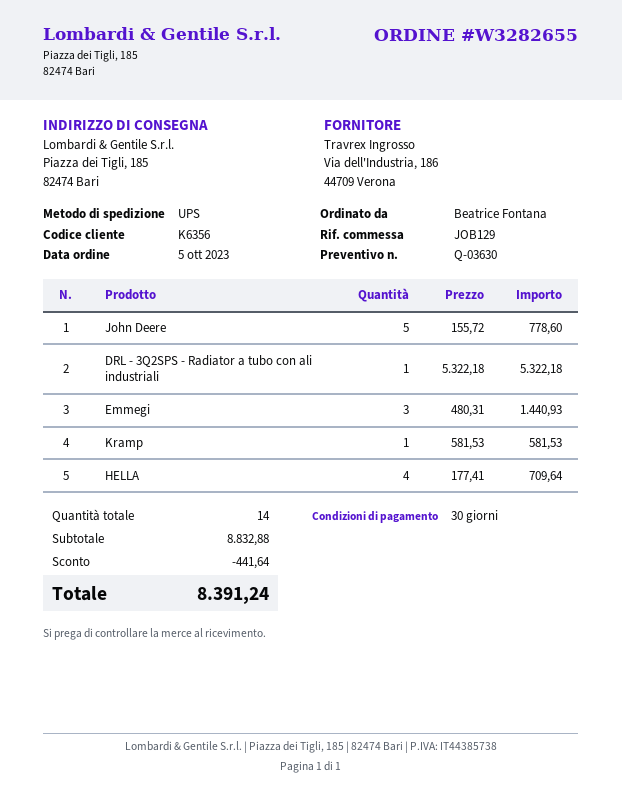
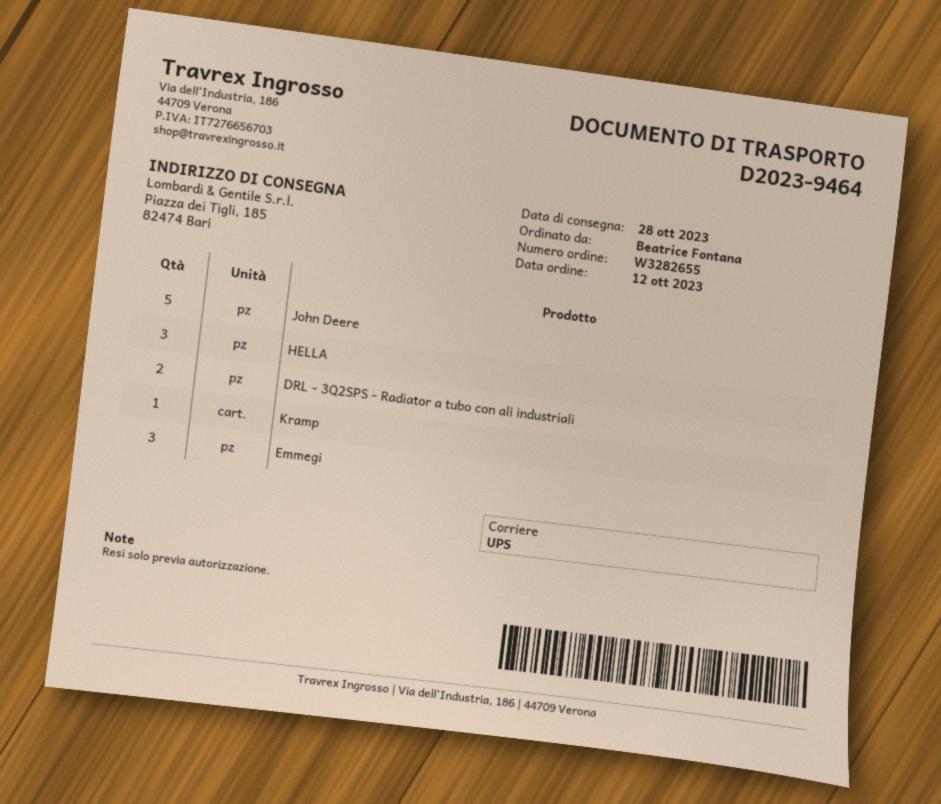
order date: 2023-10-05 -> 2023-10-12
DRL - 3Q2SPS - Radiator a tubo con ali industriali: 1 -> 2
HELLA: 4 -> 3

